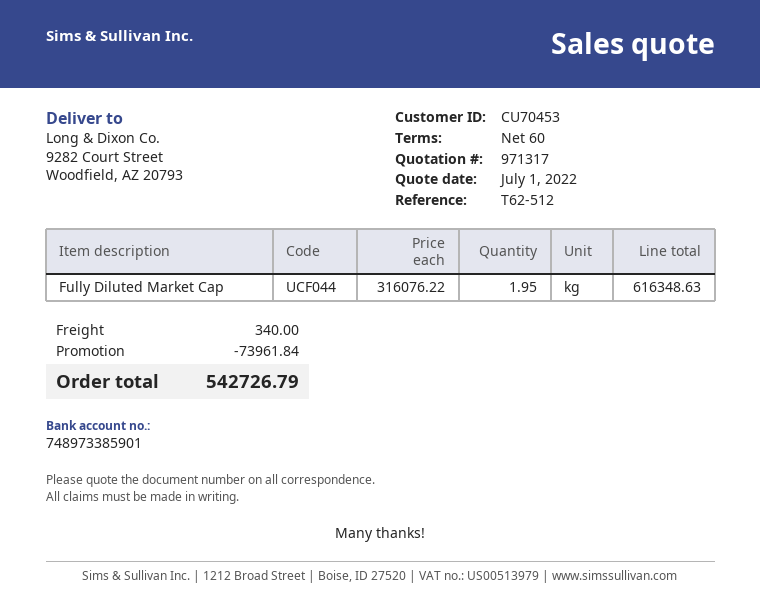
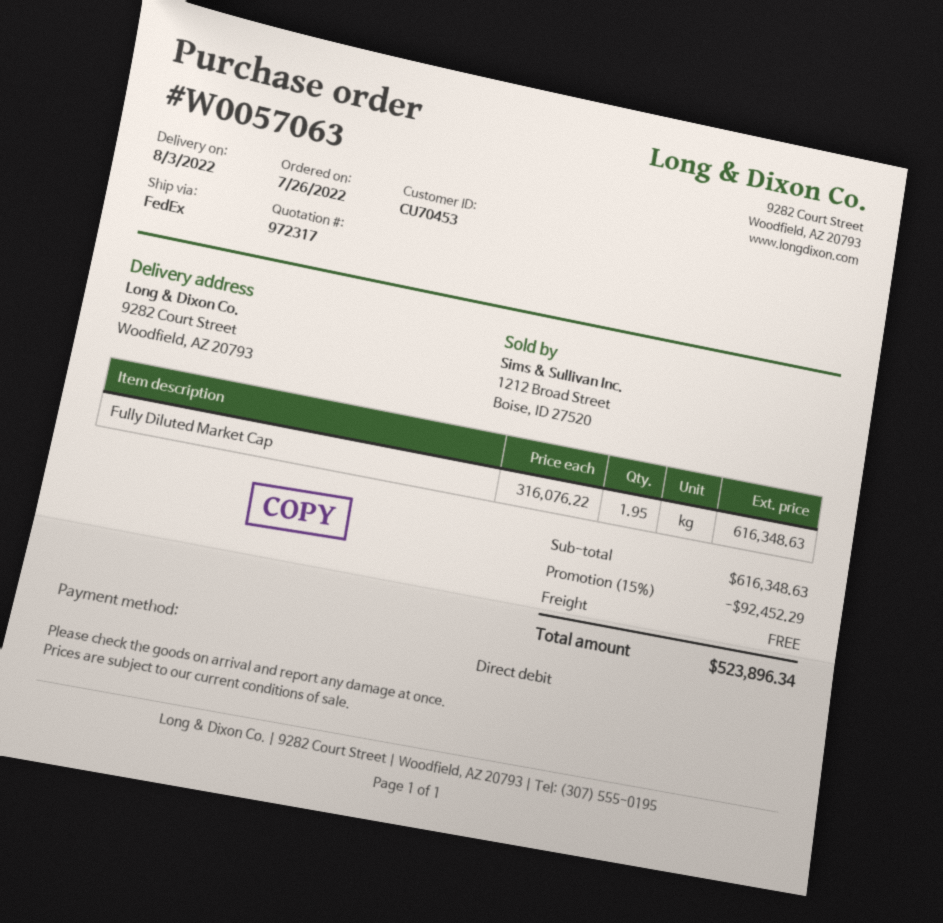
quote number: 971317 -> 972317
discount: 73961.84 -> 92452.29
shipping: 340.00 -> 0.00
total: 542726.79 -> 523896.34

